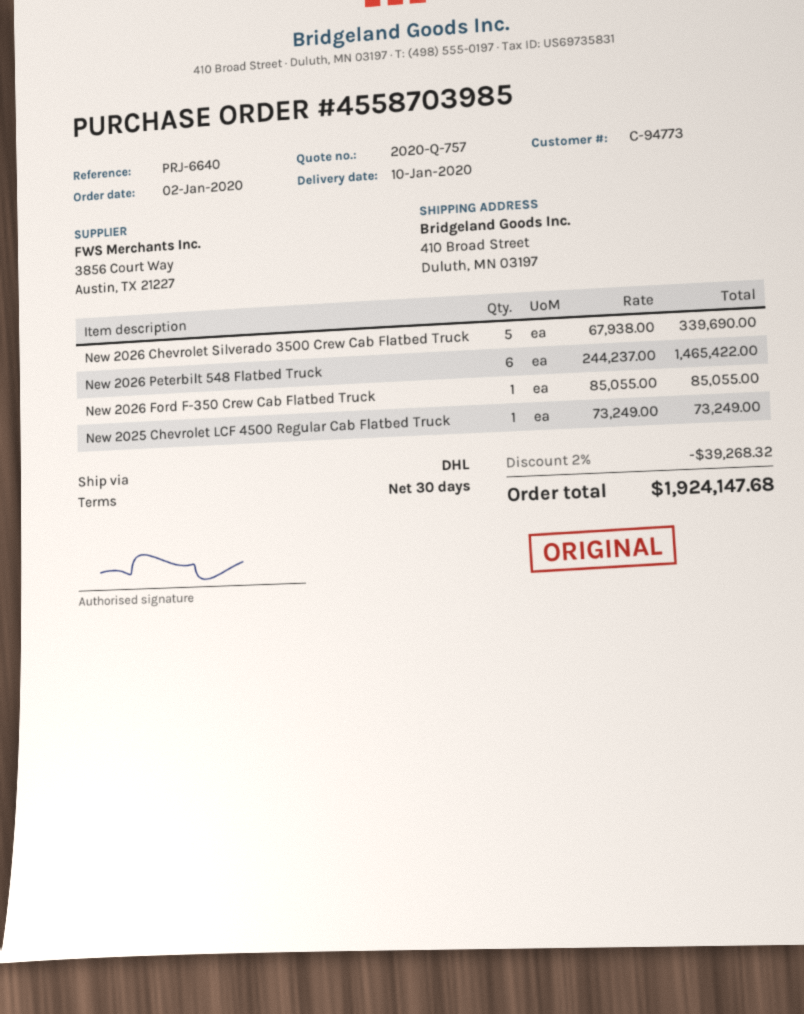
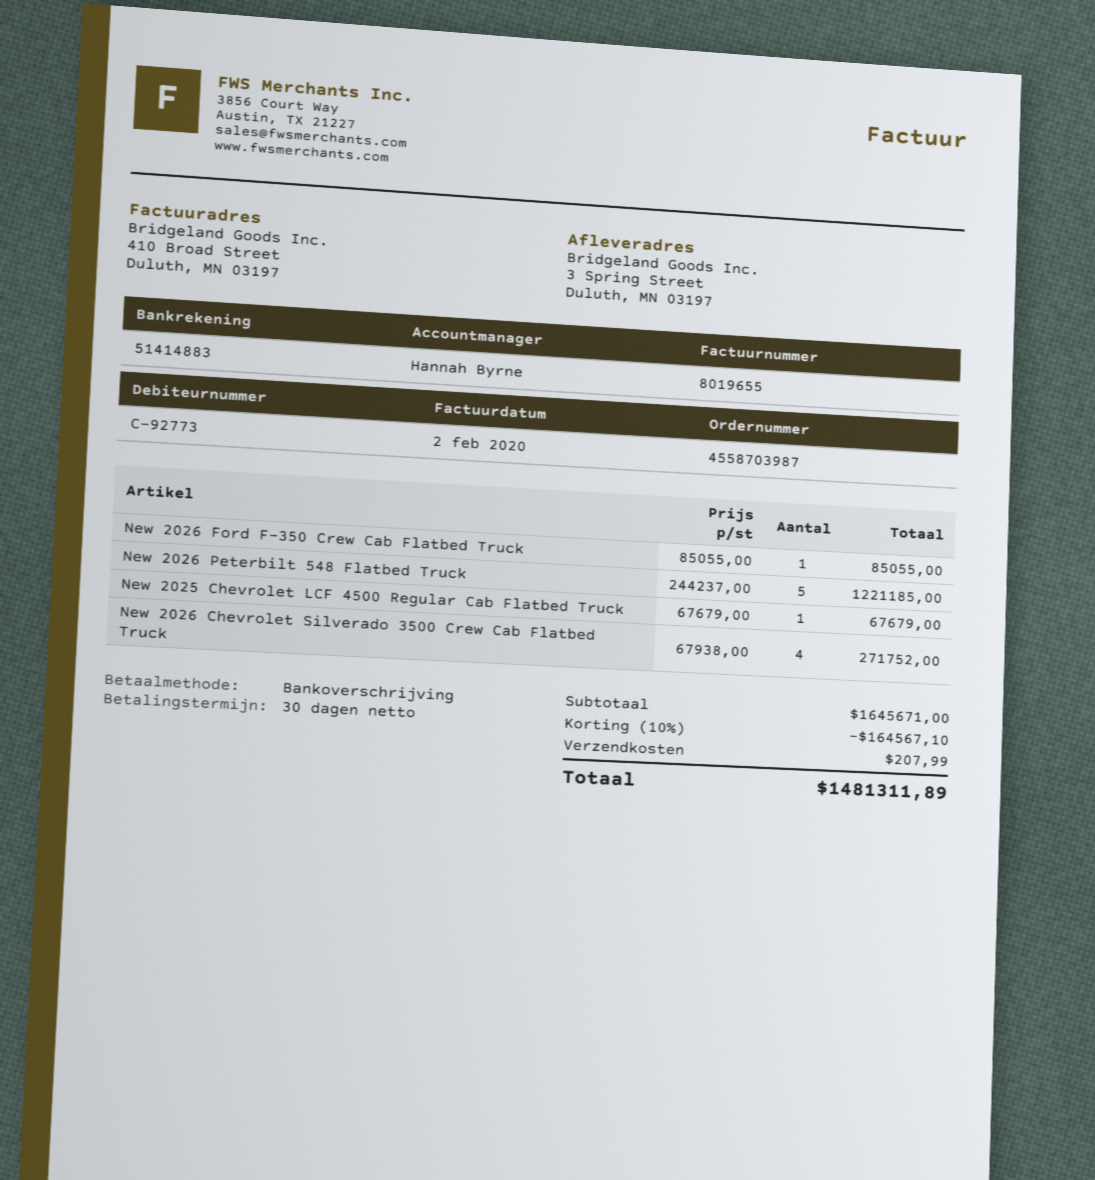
order number: 4558703985 -> 4558703987
customer number: C-94773 -> C-92773
ship to: 410 Broad Street, Duluth, MN 03197 -> 3 Spring Street, Duluth, MN 03197
New 2026 Chevrolet Silverado 3500 Crew Cab Flatbed Truck: 5 x 67938.00 = 339690.00 -> 4 x 67938.00 = 271752.00
New 2026 Peterbilt 548 Flatbed Truck: 6 x 244237.00 = 1465422.00 -> 5 x 244237.00 = 1221185.00
New 2025 Chevrolet LCF 4500 Regular Cab Flatbed Truck: 1 x 73249.00 = 73249.00 -> 1 x 67679.00 = 67679.00
discount: 2% = 39268.32 -> 10% = 164567.10
shipping: none -> 207.99
total: 1924147.68 -> 1481311.89

